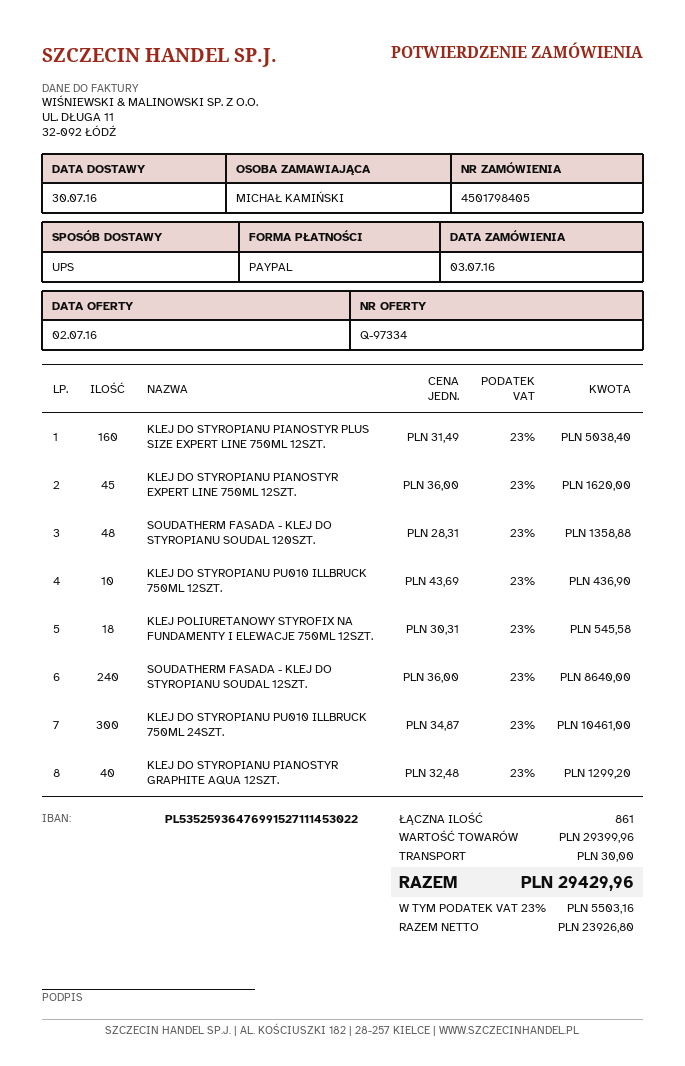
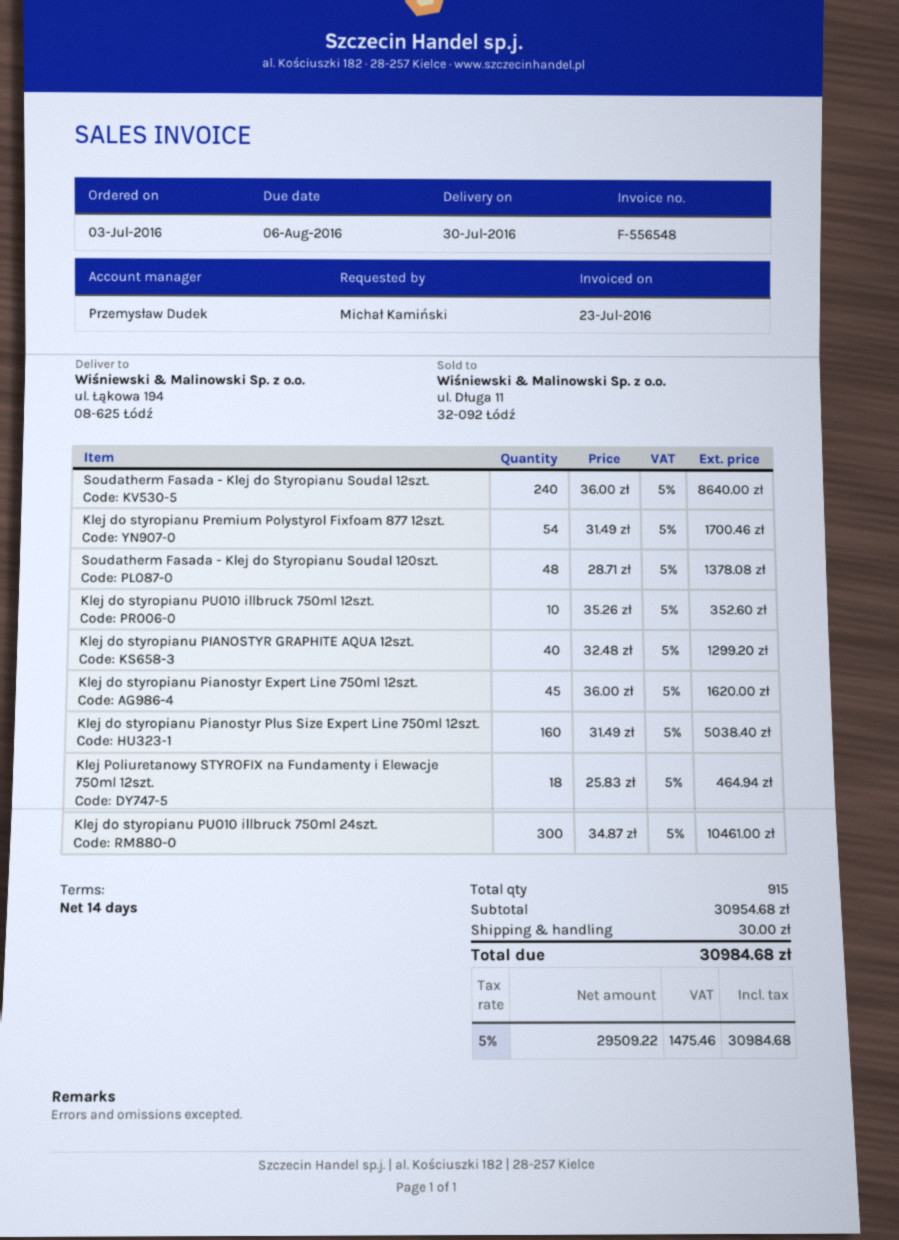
SOUDATHERM FASADA - KLEJ DO STYROPIANU SOUDAL 120SZT.: 48 x 28.31 = 1358.88 -> 48 x 28.71 = 1378.08
KLEJ DO STYROPIANU PU010 ILLBRUCK 750ML 12SZT.: 10 x 43.69 = 436.90 -> 10 x 35.26 = 352.60
KLEJ POLIURETANOWY STYROFIX NA FUNDAMENTY I ELEWACJE 750ML 12SZT.: 18 x 30.31 = 545.58 -> 18 x 25.83 = 464.94
Klej do styropianu Premium Polystyrol Fixfoam 877 12szt.: none -> 54 x 31.49 = 1700.46
total quantity: 861 -> 915
subtotal: 29399.96 -> 30954.68
net: 23926.80 -> 29509.22
tax: 23% = 5503.16 -> 5% = 1475.46
total: 29429.96 -> 30984.68

